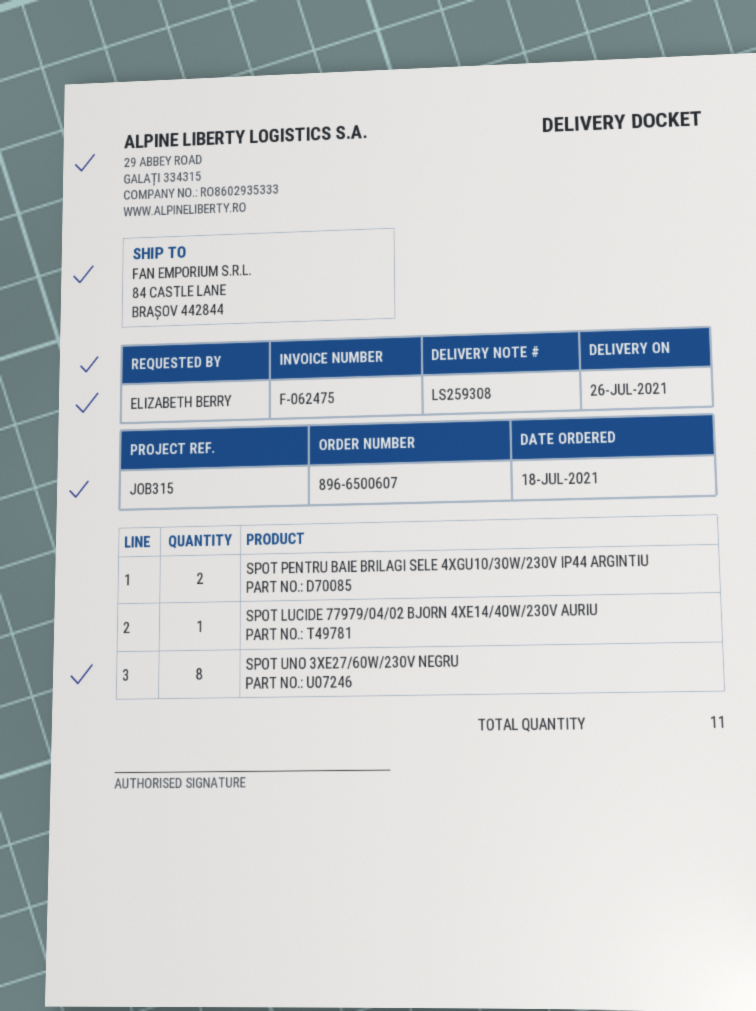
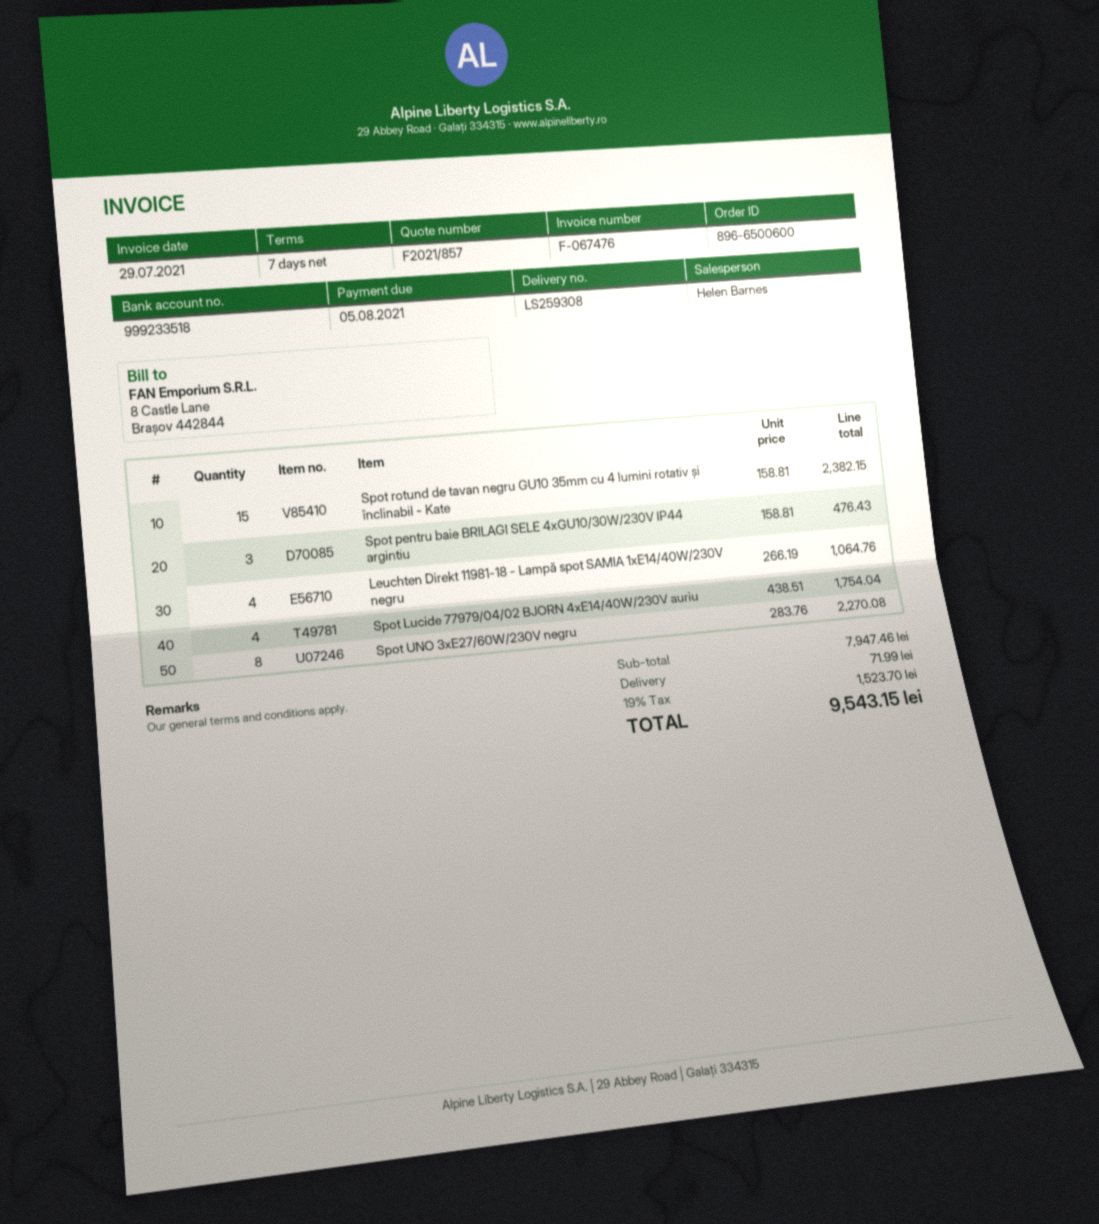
order number: 896-6500607 -> 896-6500600
invoice number: F-062475 -> F-067476
SPOT PENTRU BAIE BRILAGI SELE 4XGU10/30W/230V IP44 ARGINTIU: 2 -> 3
SPOT LUCIDE 77979/04/02 BJORN 4XE14/40W/230V AURIU: 1 -> 4
Spot rotund de tavan negru GU10 35mm cu 4 lumini rotativ și înclinabil - Kate: none -> 15
Leuchten Direkt 11981-18 - Lampă spot SAMIA 1xE14/40W/230V negru: none -> 4

